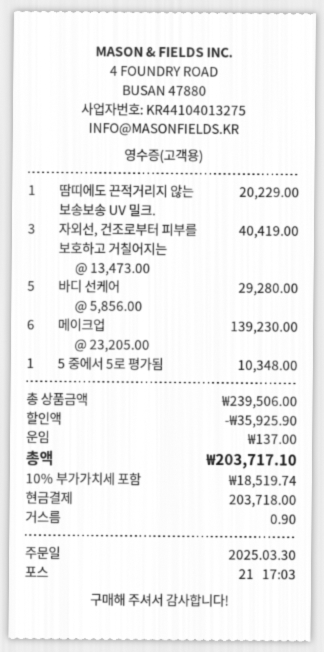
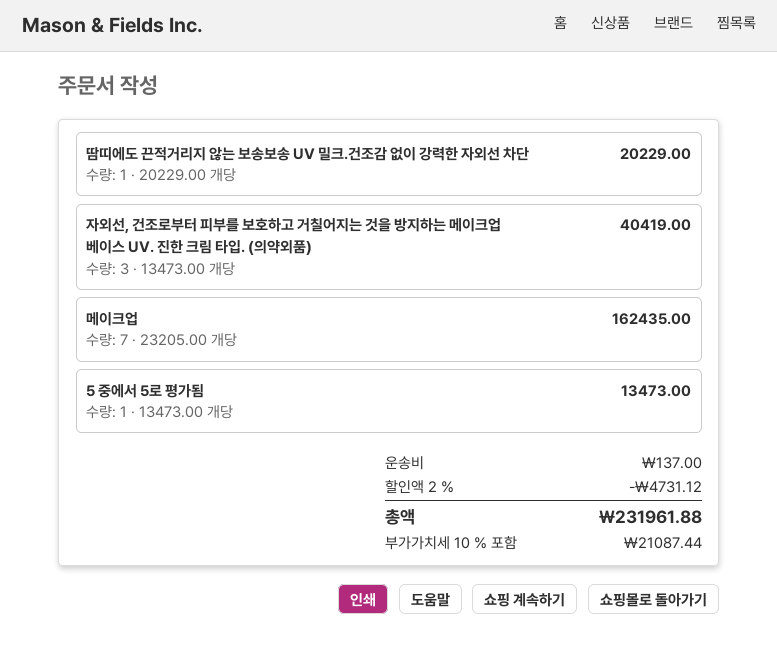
바디 선케어: 5 x 5856.00 = 29280.00 -> none
메이크업: 6 x 23205.00 = 139230.00 -> 7 x 23205.00 = 162435.00
5 중에서 5로 평가됨: 1 x 10348.00 = 10348.00 -> 1 x 13473.00 = 13473.00
discount: 35925.90 -> 4731.12
tax: 10% = 18519.74 -> 10% = 21087.44
total: 203717.10 -> 231961.88

